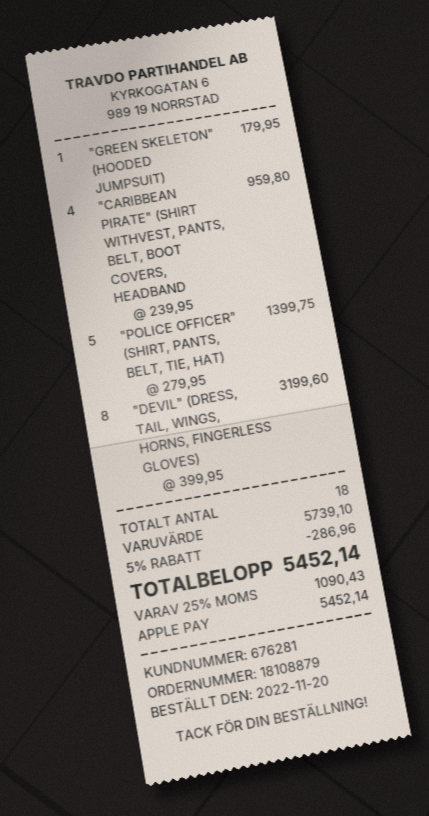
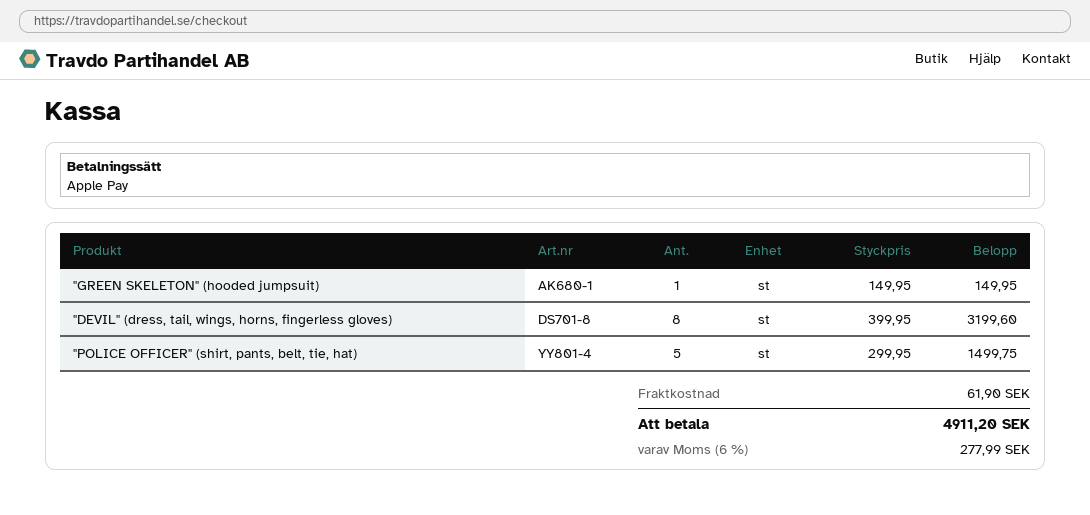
"GREEN SKELETON" (HOODED JUMPSUIT): 1 x 179.95 = 179.95 -> 1 x 149.95 = 149.95
"CARIBBEAN PIRATE" (SHIRT WITHVEST, PANTS, BELT, BOOT COVERS, HEADBAND: 4 x 239.95 = 959.80 -> none
"POLICE OFFICER" (SHIRT, PANTS, BELT, TIE, HAT): 5 x 279.95 = 1399.75 -> 5 x 299.95 = 1499.75
discount: 5% = 286.96 -> none
shipping: none -> 61.90
tax: 25% = 1090.43 -> 6% = 277.99
total: 5452.14 -> 4911.20

